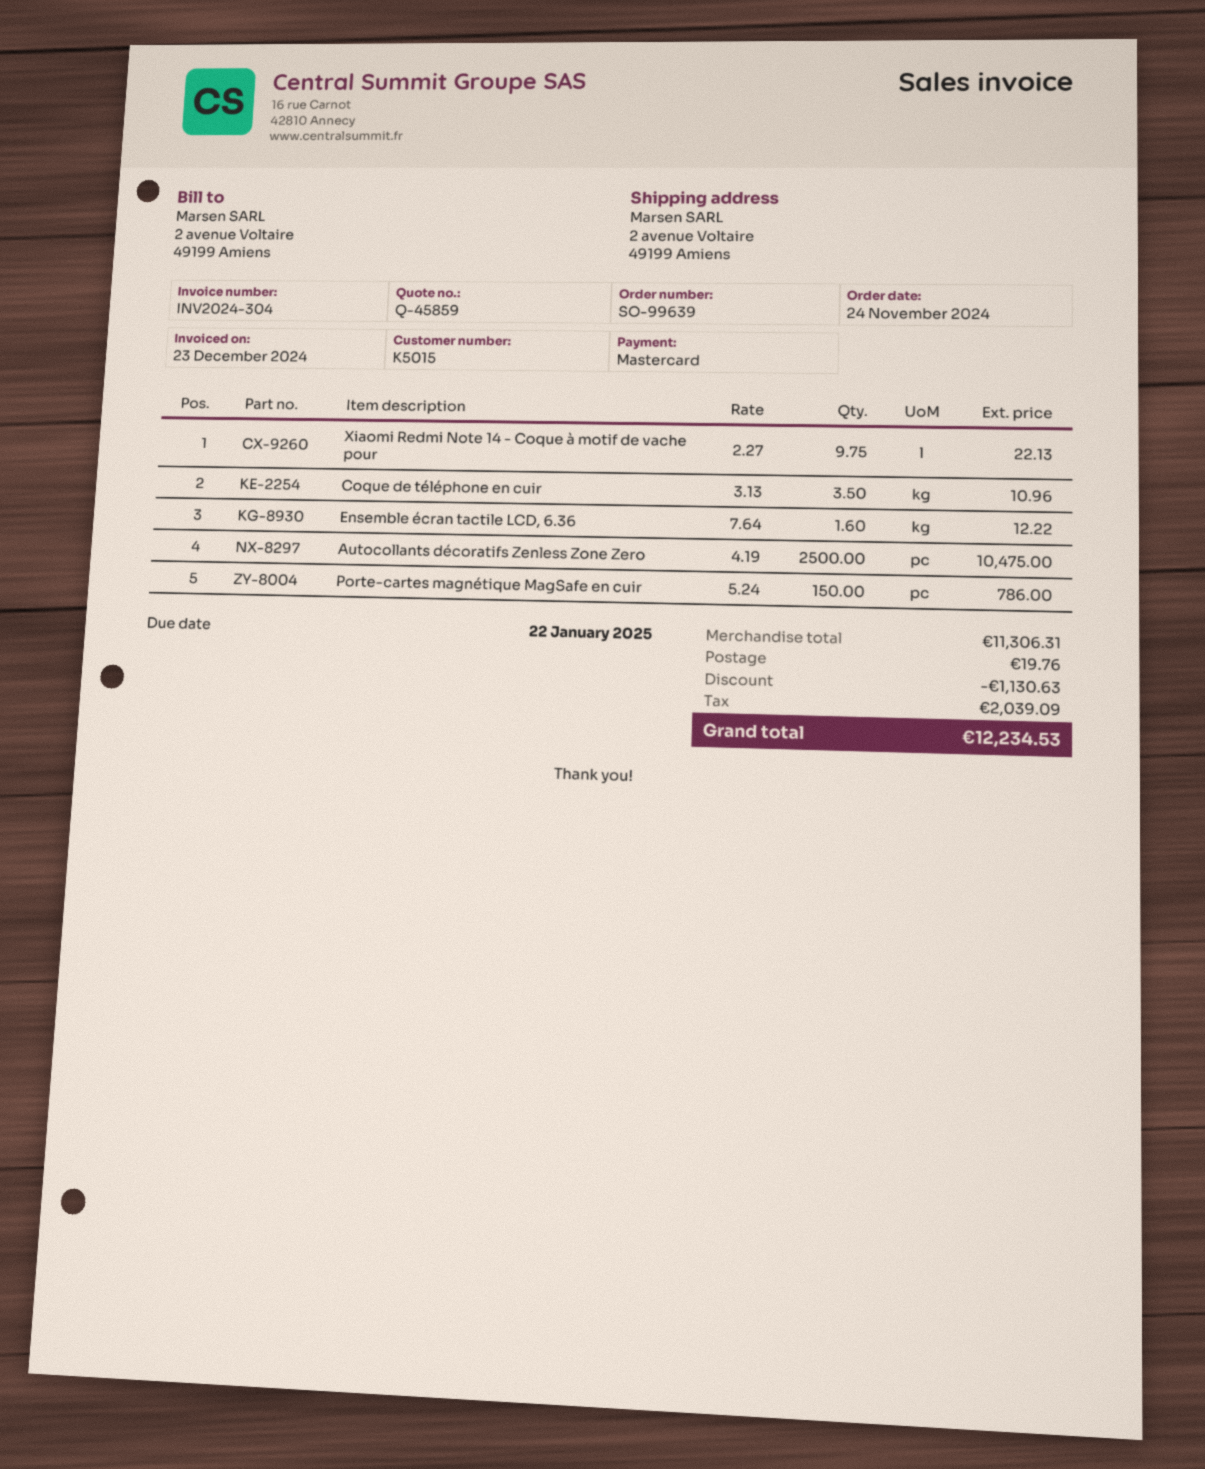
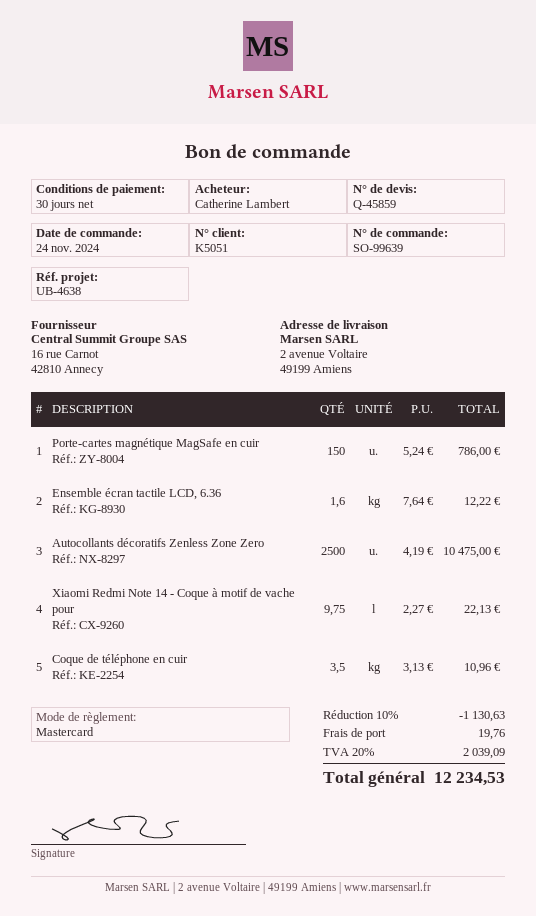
customer number: K5015 -> K5051

